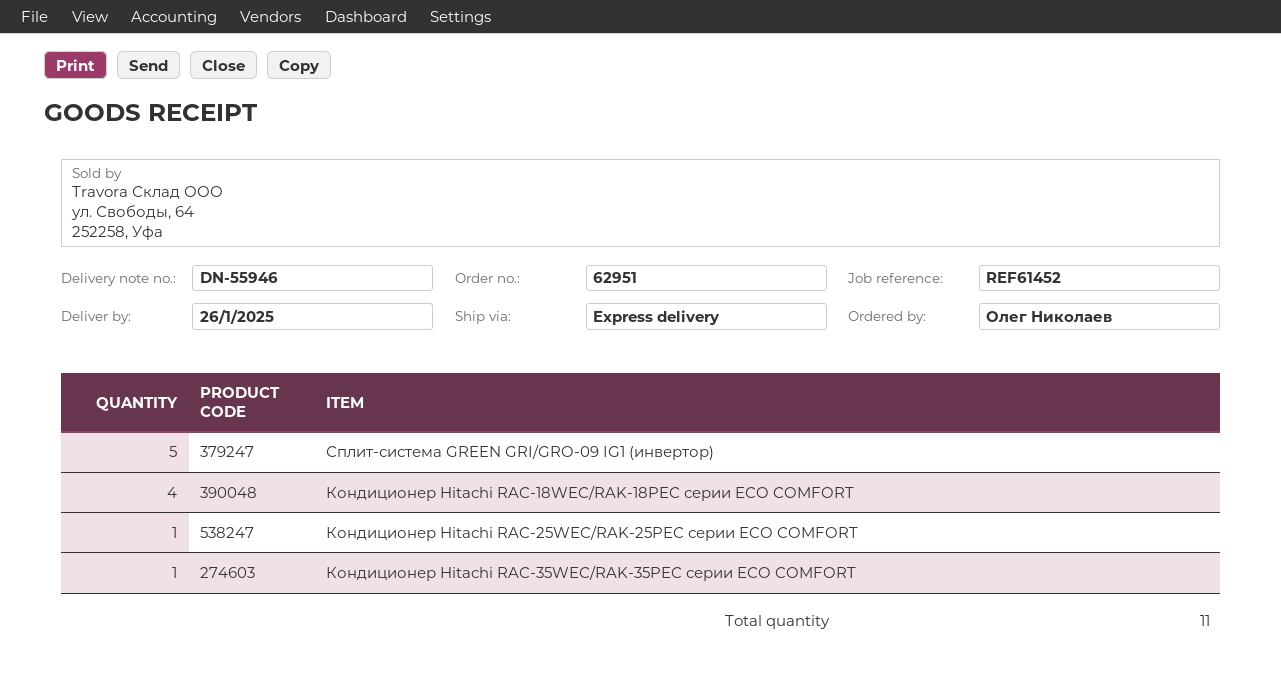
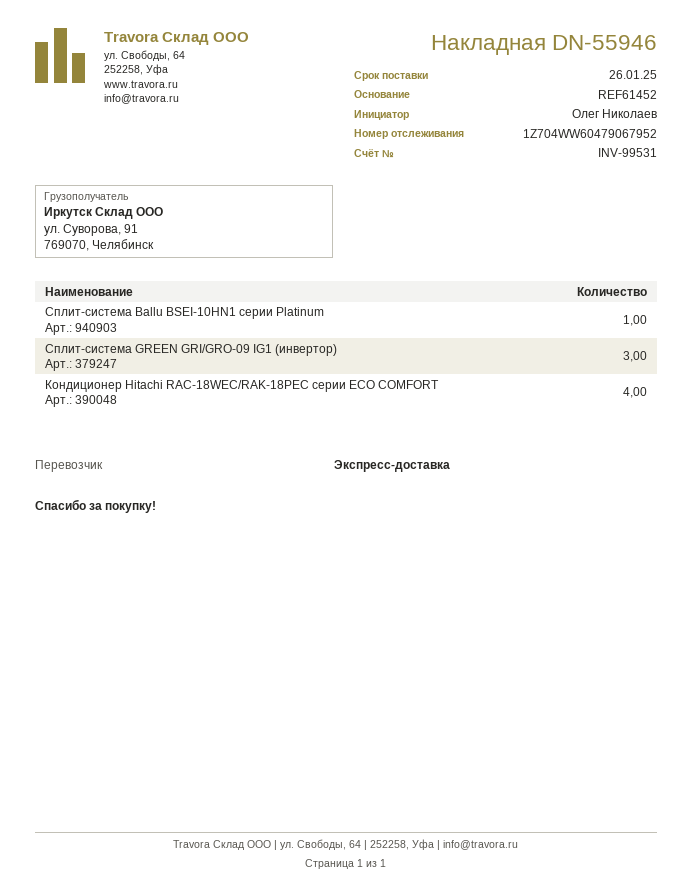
Сплит-система GREEN GRI/GRO-09 IG1 (инвертор): 5 -> 3
Кондиционер Hitachi RAC-25WEC/RAK-25PEC серии ECO COMFORT: 1 -> none
Кондиционер Hitachi RAC-35WEC/RAK-35PEC серии ECO COMFORT: 1 -> none
Сплит-система Ballu BSEI-10HN1 серии Platinum: none -> 1

